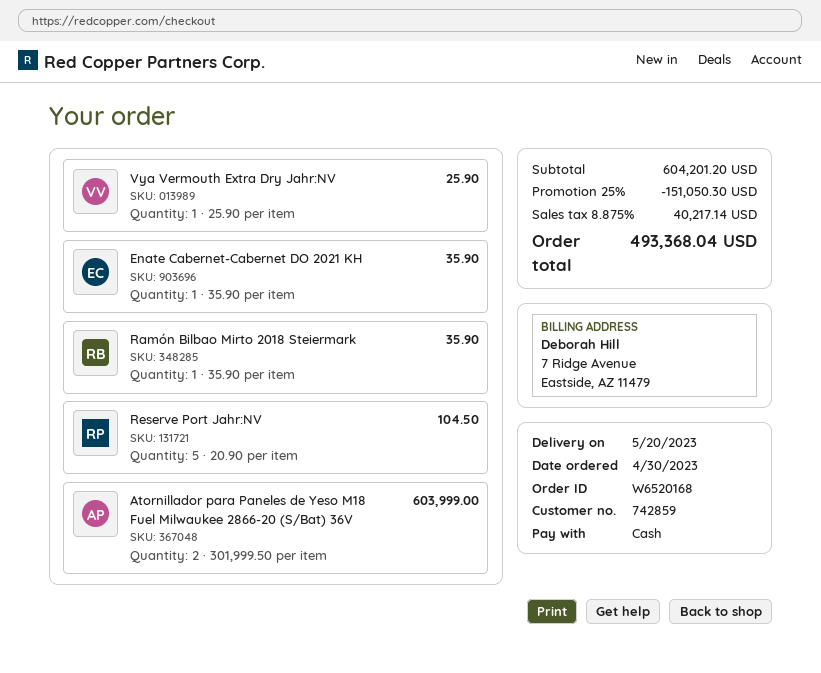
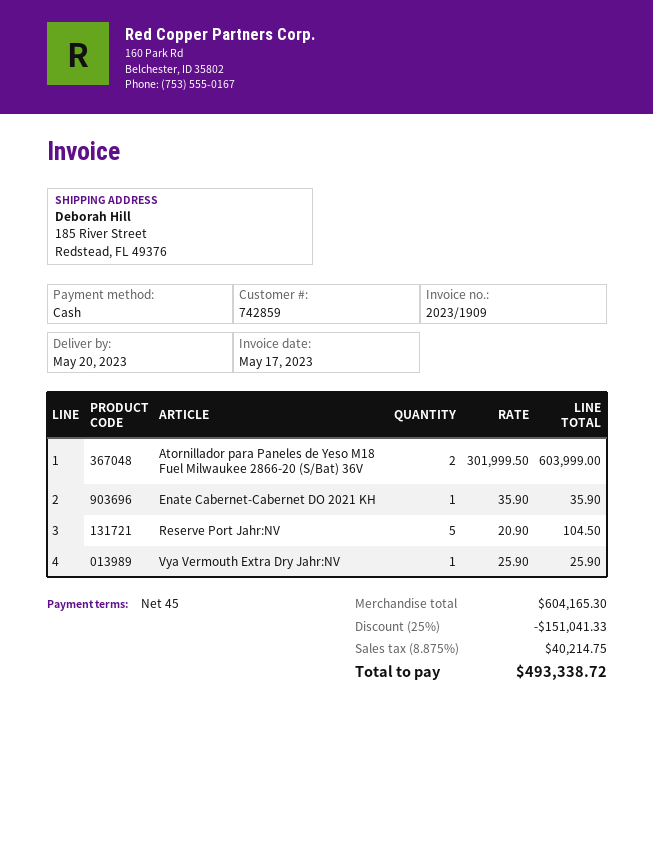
Ramón Bilbao Mirto 2018 Steiermark: 1 x 35.90 = 35.90 -> none
subtotal: 604201.20 -> 604165.30
discount: 25% = 151050.30 -> 25% = 151041.33
tax: 8.875% = 40217.14 -> 8.875% = 40214.75
total: 493368.04 -> 493338.72

